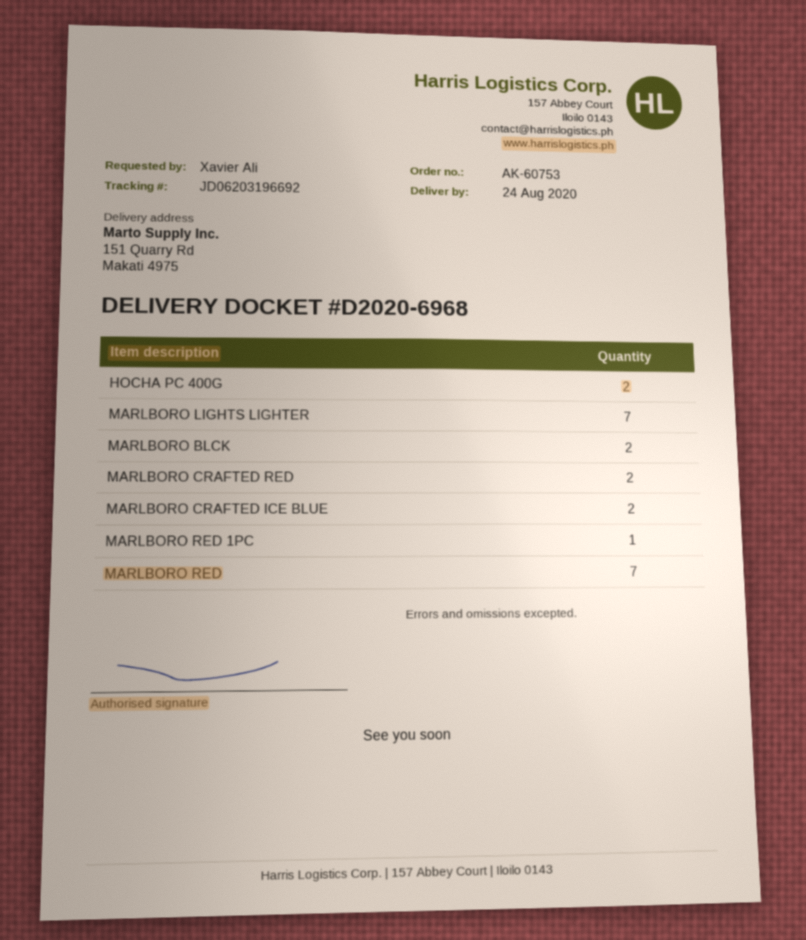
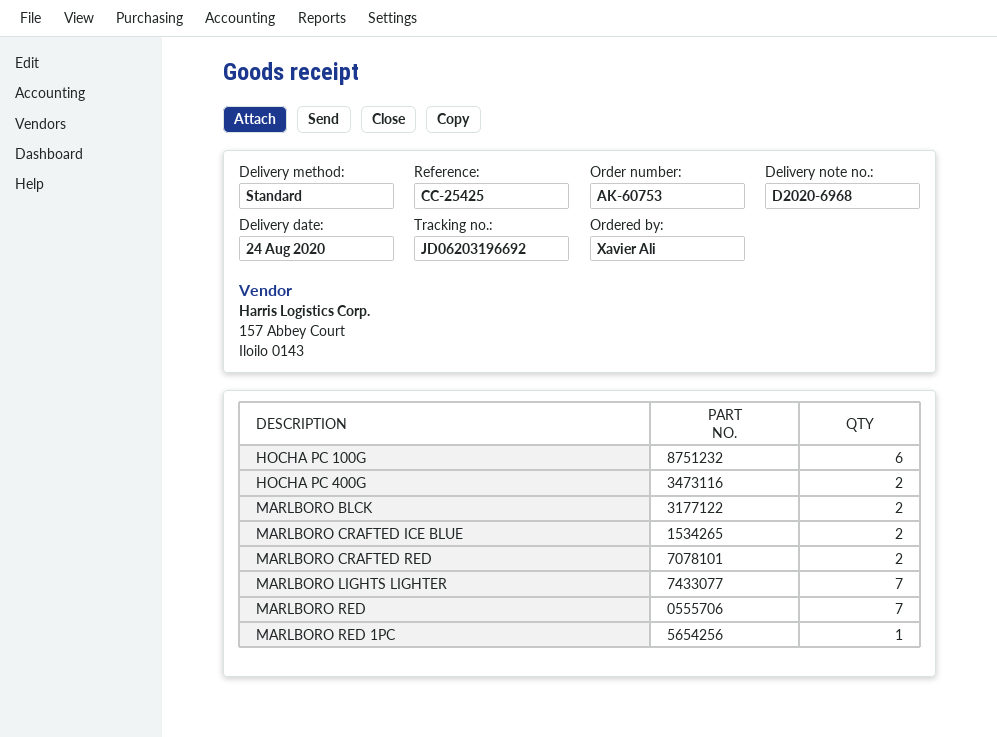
HOCHA PC 100G: none -> 6

